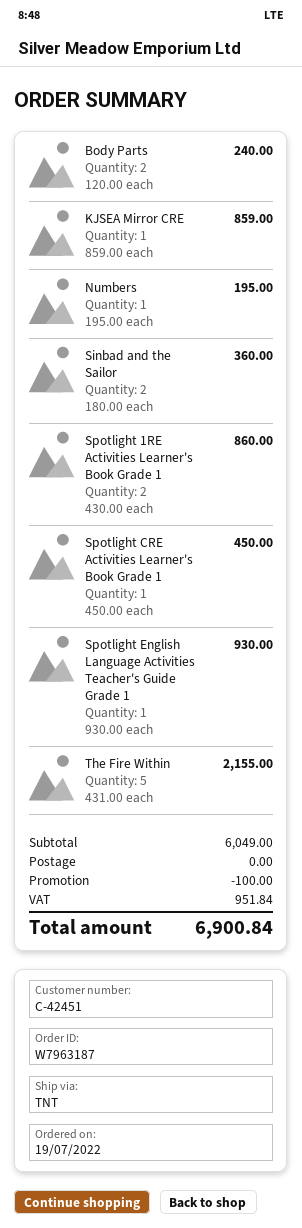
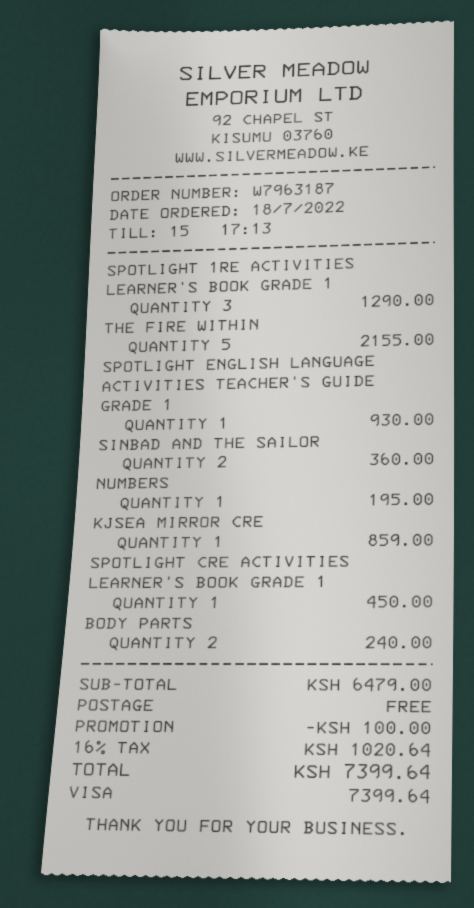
order date: 2022-07-19 -> 2022-07-18
Spotlight 1RE Activities Learner's Book Grade 1: 2 for 860.00 -> 3 for 1290.00
subtotal: 6049.00 -> 6479.00
tax: 951.84 -> 1020.64
total: 6900.84 -> 7399.64

